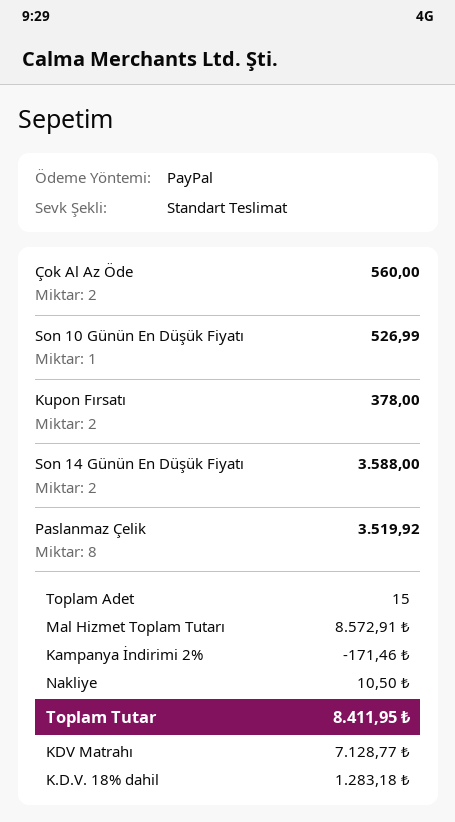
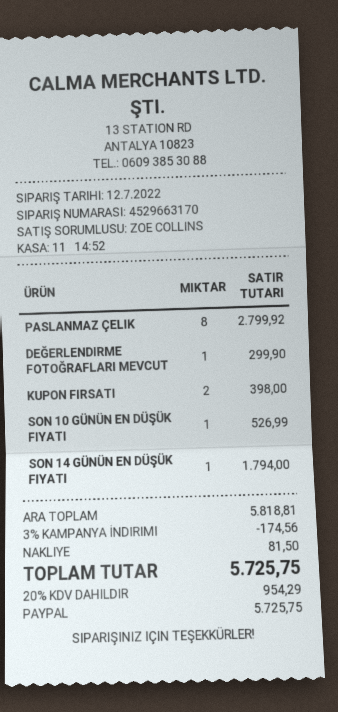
Çok Al Az Öde: 2 for 560.00 -> none
Kupon Fırsatı: 2 for 378.00 -> 2 for 398.00
Son 14 Günün En Düşük Fiyatı: 2 for 3588.00 -> 1 for 1794.00
Paslanmaz Çelik: 8 for 3519.92 -> 8 for 2799.92
DEĞERLENDIRME FOTOĞRAFLARI MEVCUT: none -> 1 for 299.90
subtotal: 8572.91 -> 5818.81
discount: 2% = 171.46 -> 3% = 174.56
shipping: 10.50 -> 81.50
tax: 18% = 1283.18 -> 20% = 954.29
total: 8411.95 -> 5725.75

